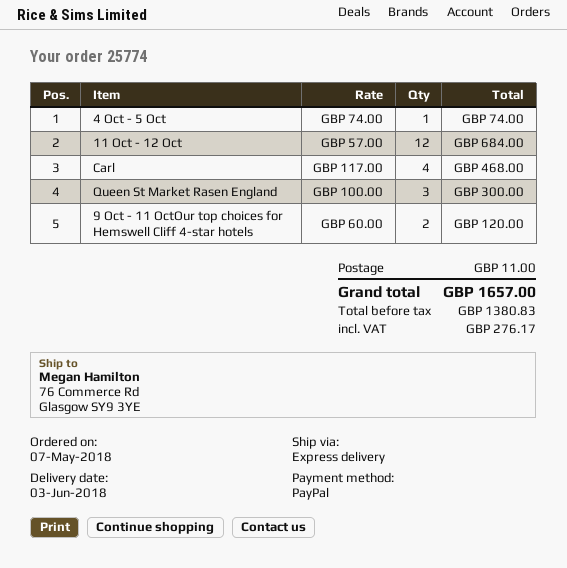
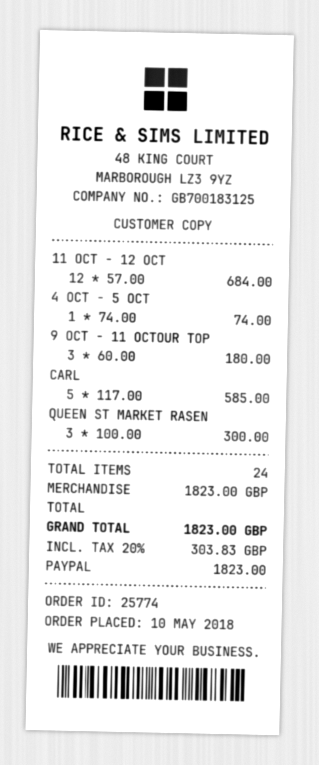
order date: 2018-05-07 -> 2018-05-10
Carl: 4 x 117.00 = 468.00 -> 5 x 117.00 = 585.00
9 Oct - 11 OctOur top choices for Hemswell Cliff 4-star hotels: 2 x 60.00 = 120.00 -> 3 x 60.00 = 180.00
shipping: 11.00 -> none
tax: 276.17 -> 303.83
total: 1657.00 -> 1823.00

